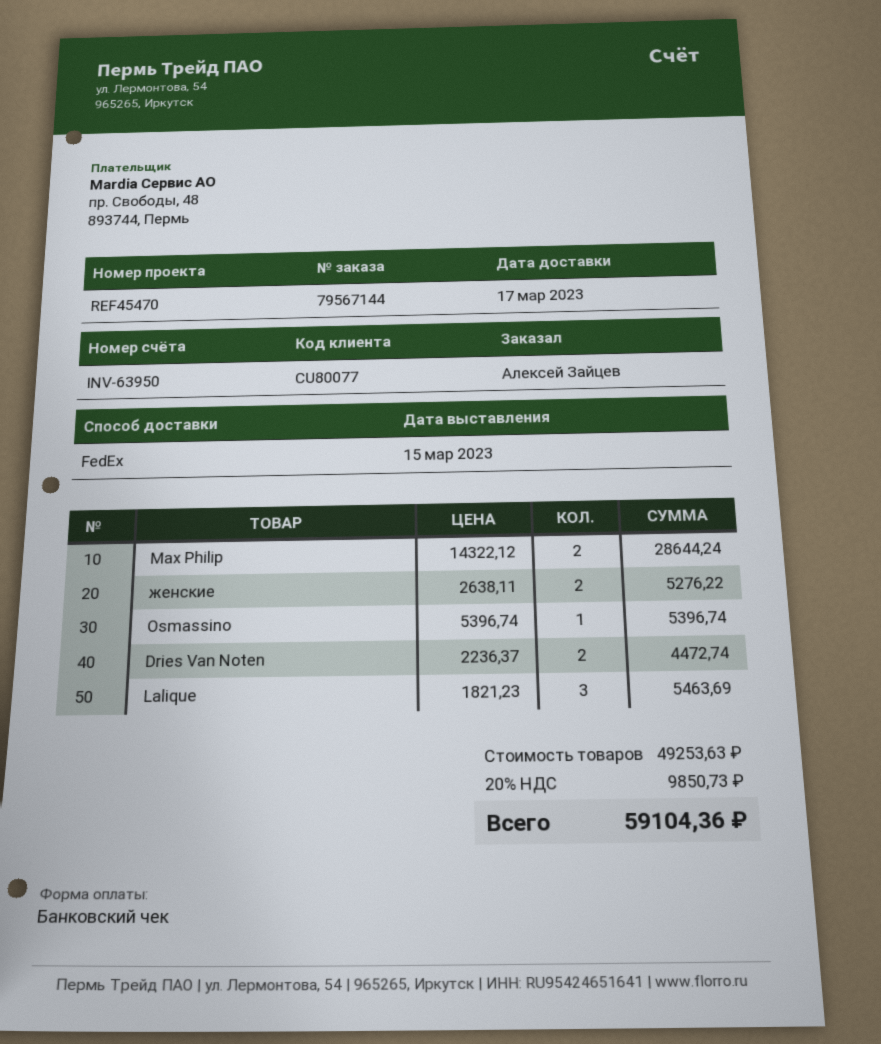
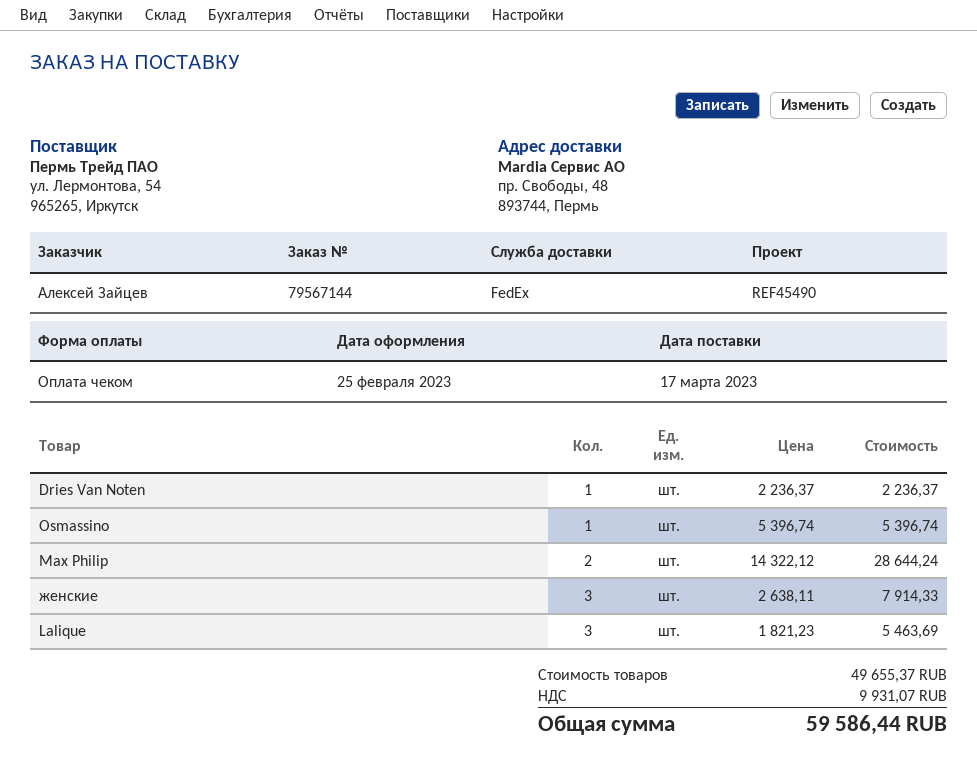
reference: REF45470 -> REF45490
женские: 2 x 2638.11 = 5276.22 -> 3 x 2638.11 = 7914.33
Dries Van Noten: 2 x 2236.37 = 4472.74 -> 1 x 2236.37 = 2236.37
subtotal: 49253.63 -> 49655.37
tax: 9850.73 -> 9931.07
total: 59104.36 -> 59586.44

